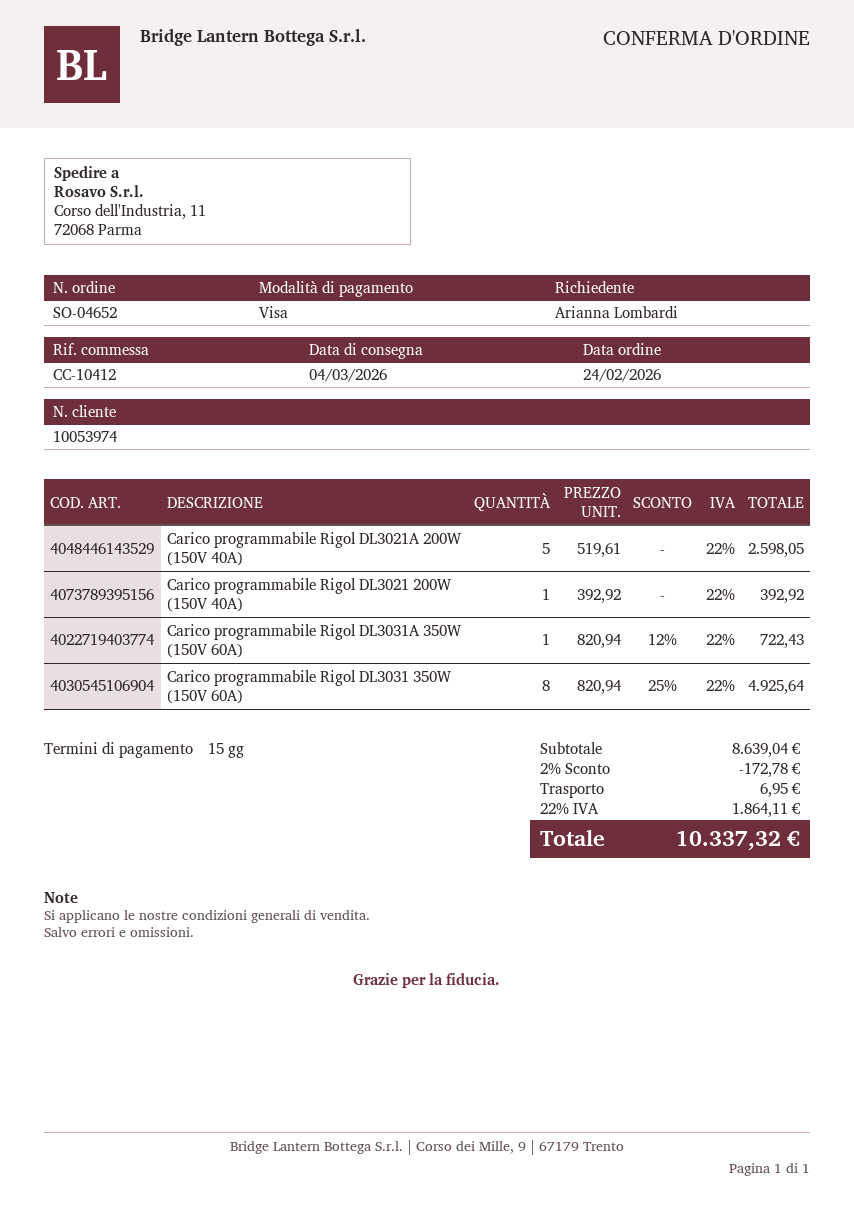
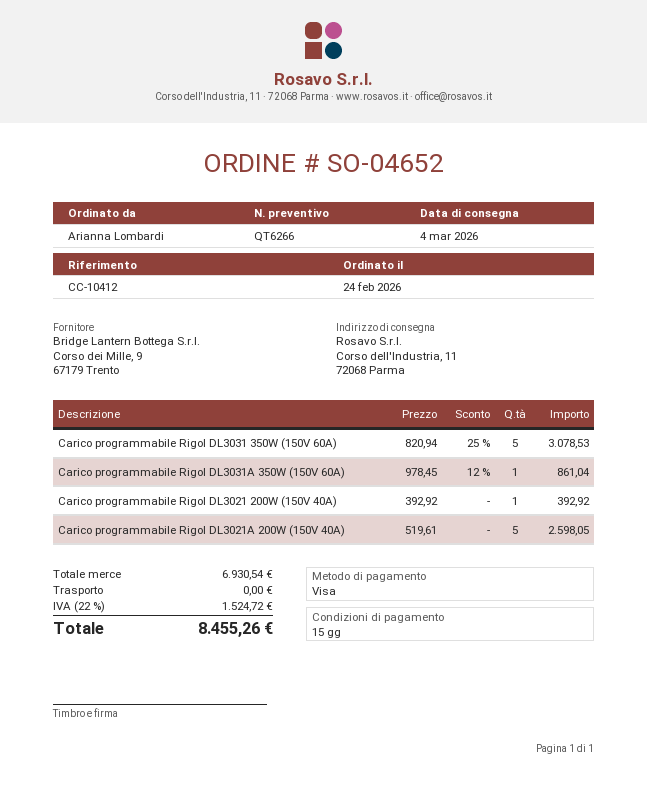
Carico programmabile Rigol DL3031A 350W (150V 60A): 1 x 820.94 - 12% = 722.43 -> 1 x 978.45 - 12% = 861.04
Carico programmabile Rigol DL3031 350W (150V 60A): 8 x 820.94 - 25% = 4925.64 -> 5 x 820.94 - 25% = 3078.53
subtotal: 8639.04 -> 6930.54
discount: 2% = 172.78 -> none
shipping: 6.95 -> 0.00
tax: 22% = 1864.11 -> 22% = 1524.72
total: 10337.32 -> 8455.26

